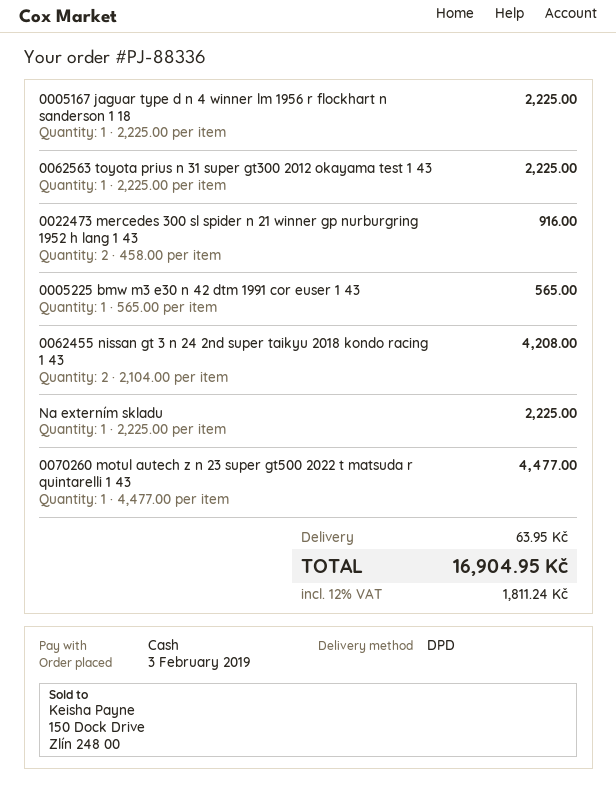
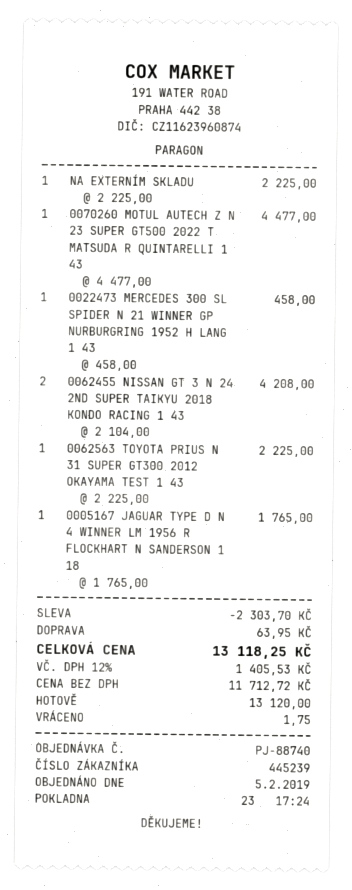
order number: PJ-88336 -> PJ-88740
order date: 2019-02-03 -> 2019-02-05
0005167 jaguar type d n 4 winner lm 1956 r flockhart n sanderson 1 18: 1 x 2225.00 = 2225.00 -> 1 x 1765.00 = 1765.00
0022473 mercedes 300 sl spider n 21 winner gp nurburgring 1952 h lang 1 43: 2 x 458.00 = 916.00 -> 1 x 458.00 = 458.00
0005225 bmw m3 e30 n 42 dtm 1991 cor euser 1 43: 1 x 565.00 = 565.00 -> none
discount: none -> 2303.70
tax: 12% = 1811.24 -> 12% = 1405.53
total: 16904.95 -> 13118.25

